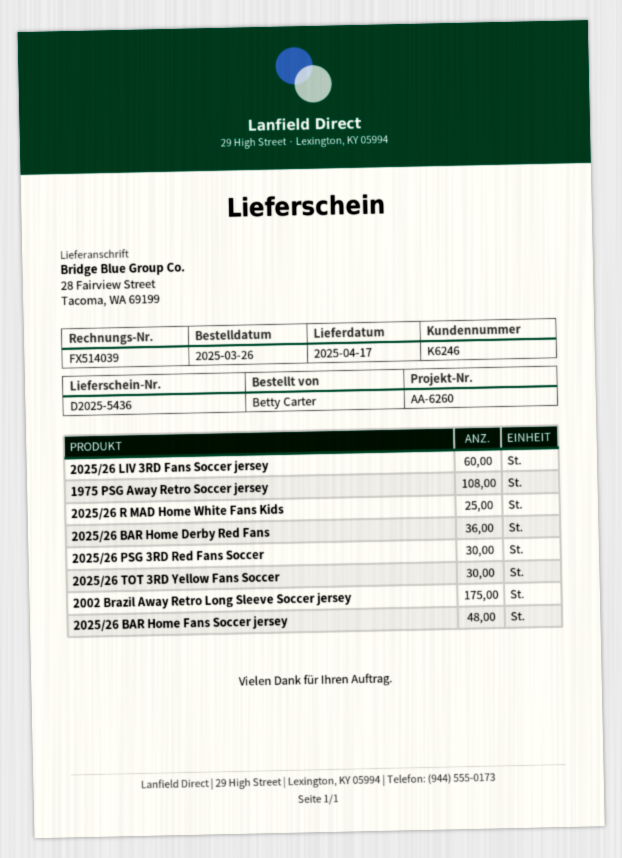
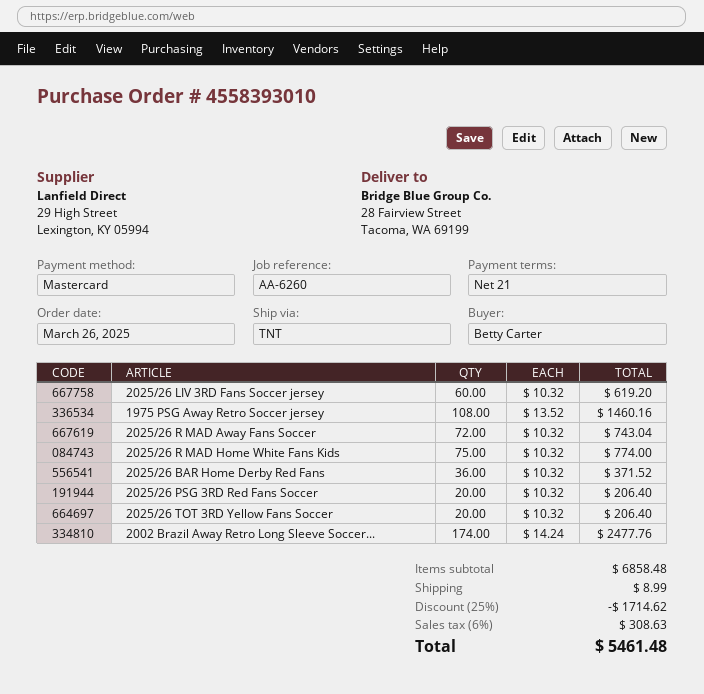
2025/26 R MAD Home White Fans Kids: 25 -> 75
2025/26 PSG 3RD Red Fans Soccer: 30 -> 20
2025/26 TOT 3RD Yellow Fans Soccer: 30 -> 20
2002 Brazil Away Retro Long Sleeve Soccer jersey: 175 -> 174
2025/26 BAR Home Fans Soccer jersey: 48 -> none
2025/26 R MAD Away Fans Soccer: none -> 72

